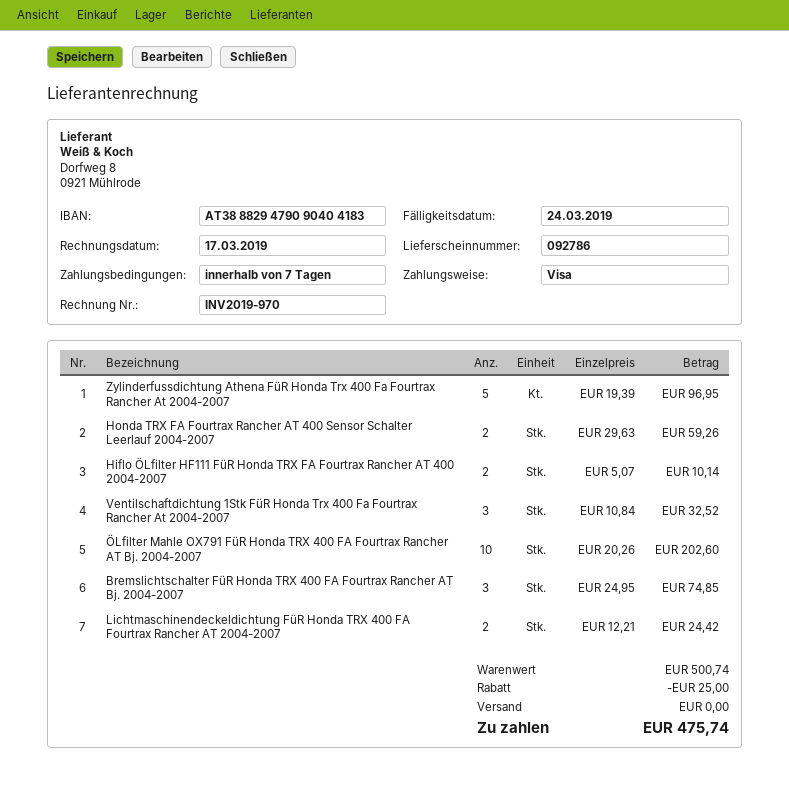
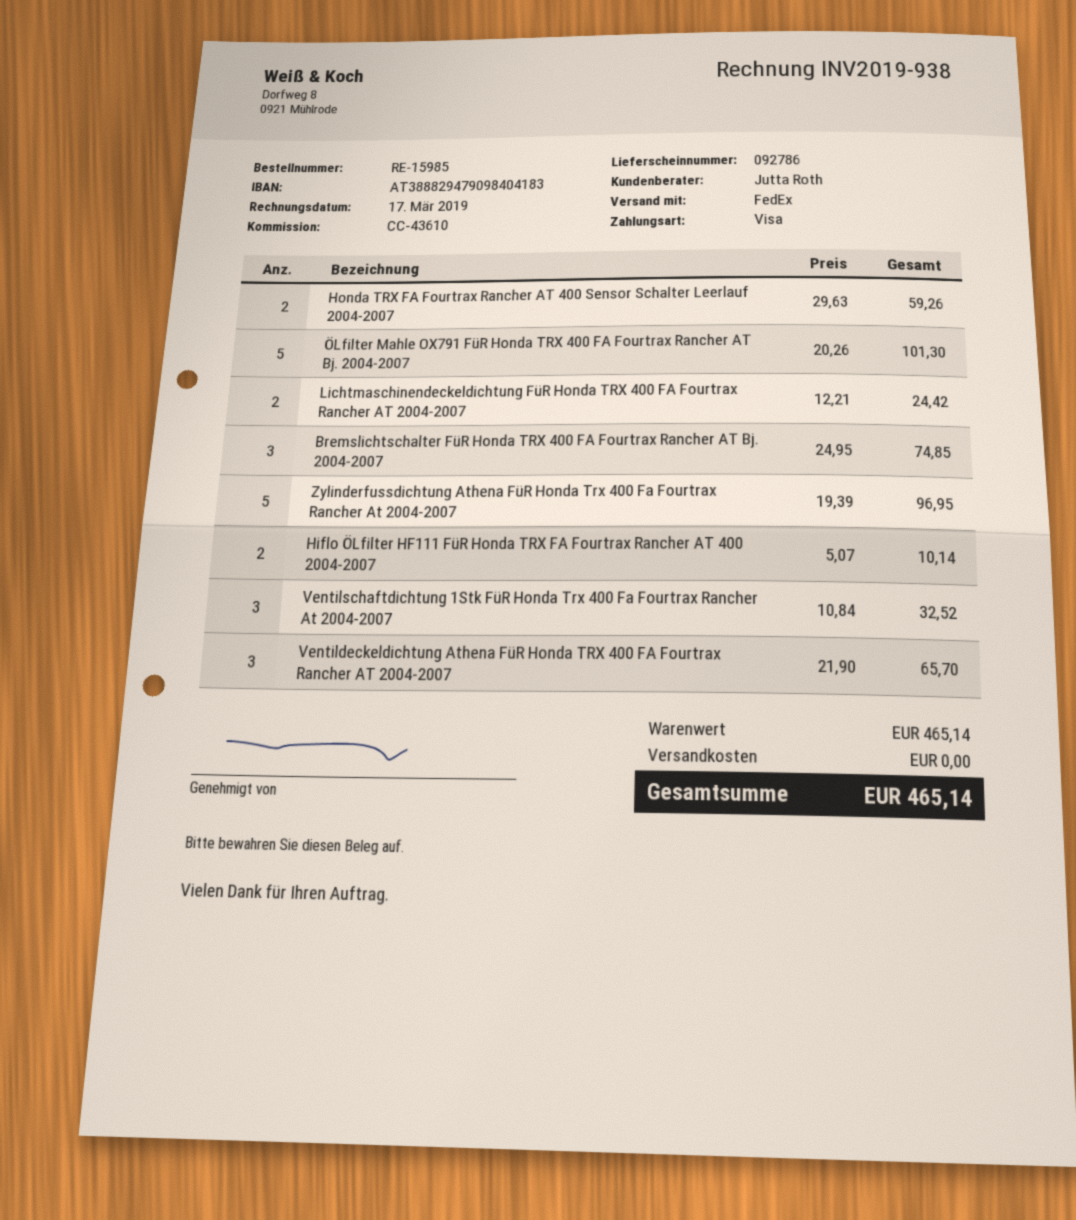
invoice number: INV2019-970 -> INV2019-938
bank account: AT388829479090404183 -> AT388829479098404183
ÖLfilter Mahle OX791 FüR Honda TRX 400 FA Fourtrax Rancher AT Bj. 2004-2007: 10 x 20.26 = 202.60 -> 5 x 20.26 = 101.30
Ventildeckeldichtung Athena FüR Honda TRX 400 FA Fourtrax Rancher AT 2004-2007: none -> 3 x 21.90 = 65.70
subtotal: 500.74 -> 465.14
discount: 25.00 -> none
total: 475.74 -> 465.14

